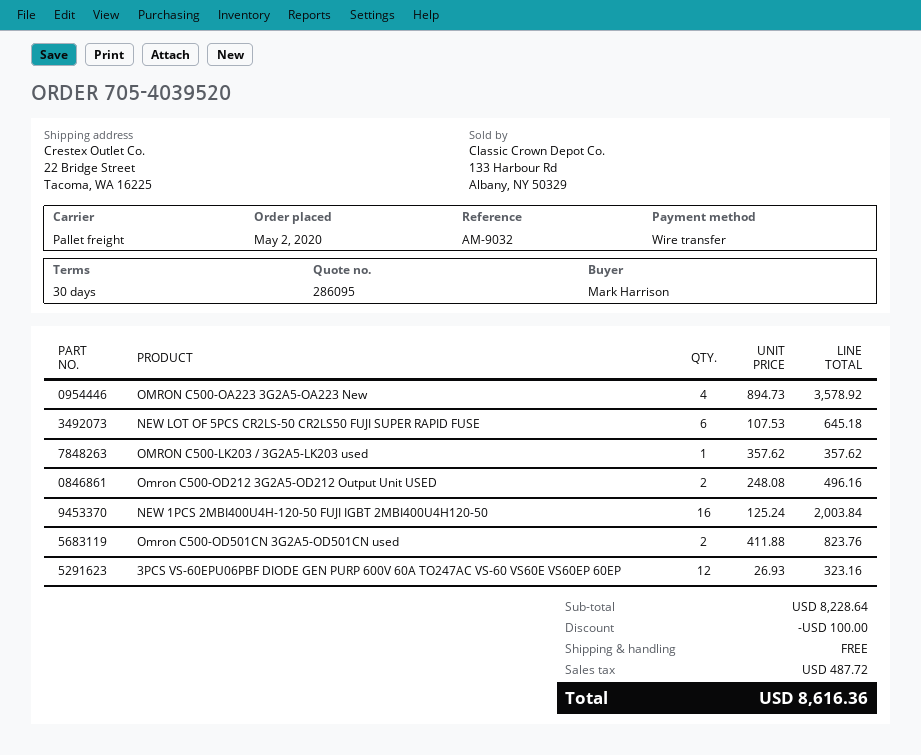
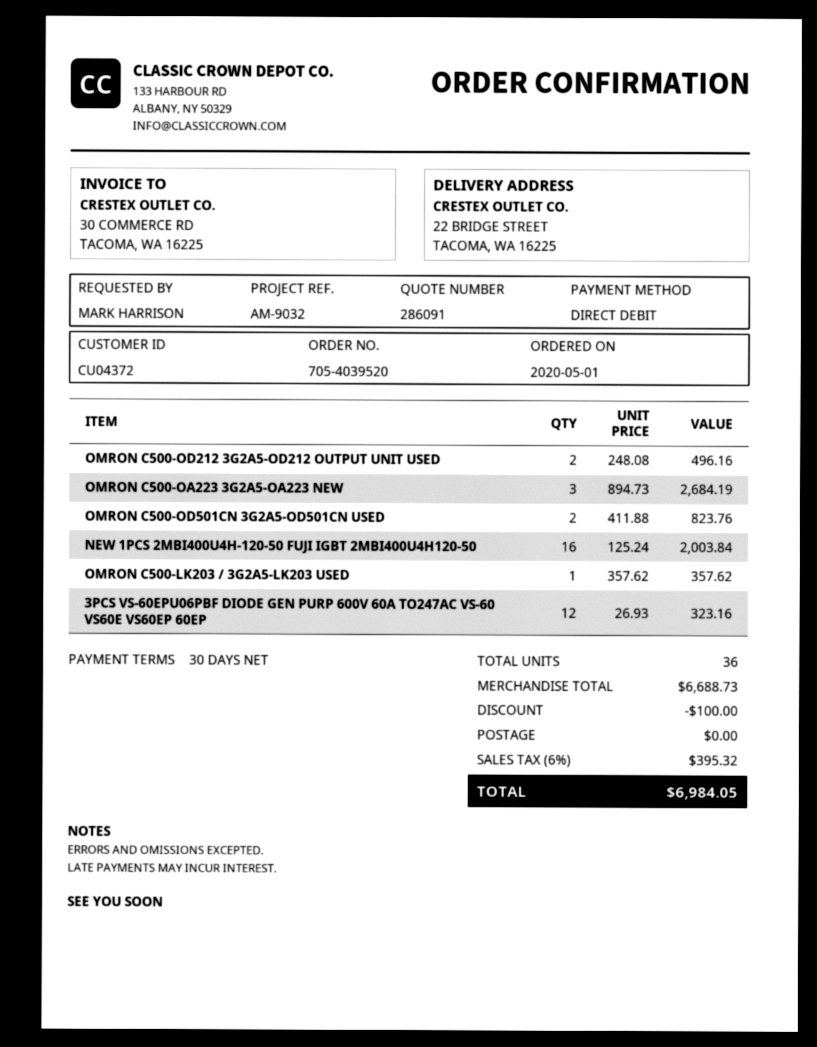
quote number: 286095 -> 286091
order date: 2020-05-02 -> 2020-05-01
payment method: bank transfer -> direct debit
OMRON C500-OA223 3G2A5-OA223 New: 4 x 894.73 = 3578.92 -> 3 x 894.73 = 2684.19
NEW LOT OF 5PCS CR2LS-50 CR2LS50 FUJI SUPER RAPID FUSE: 6 x 107.53 = 645.18 -> none
subtotal: 8228.64 -> 6688.73
tax: 487.72 -> 395.32
total: 8616.36 -> 6984.05

